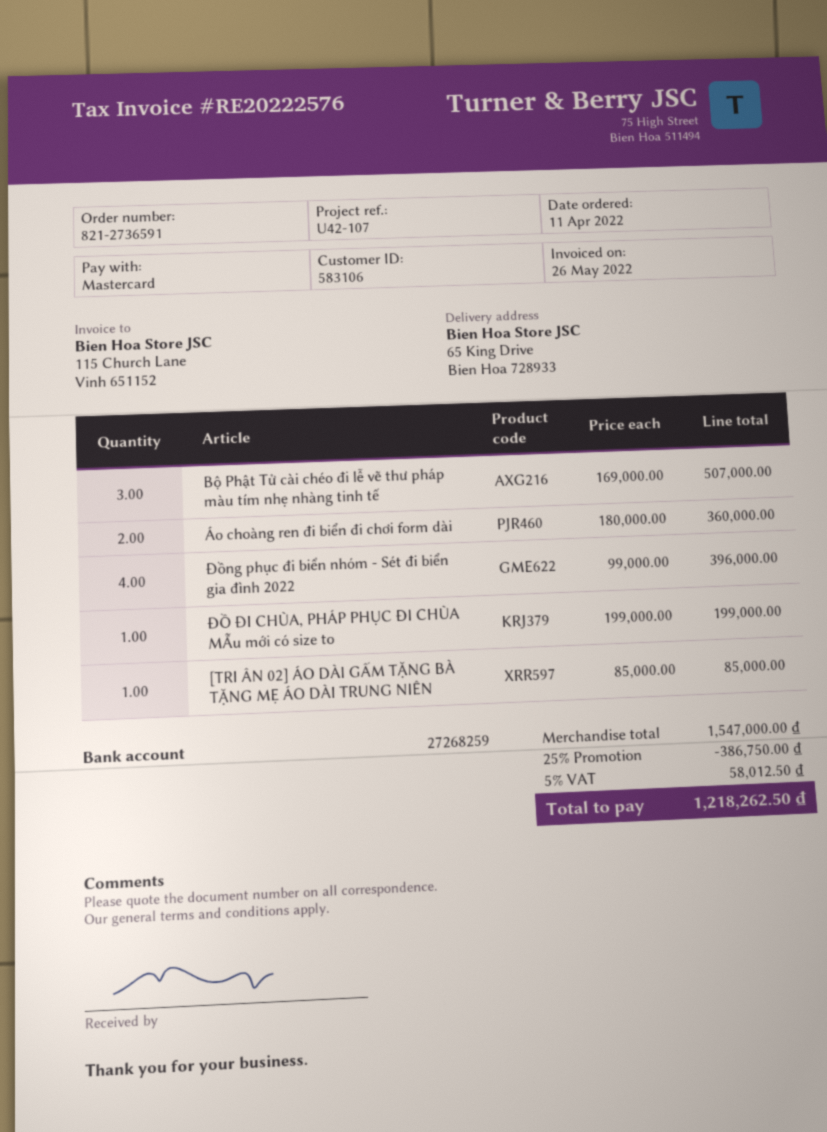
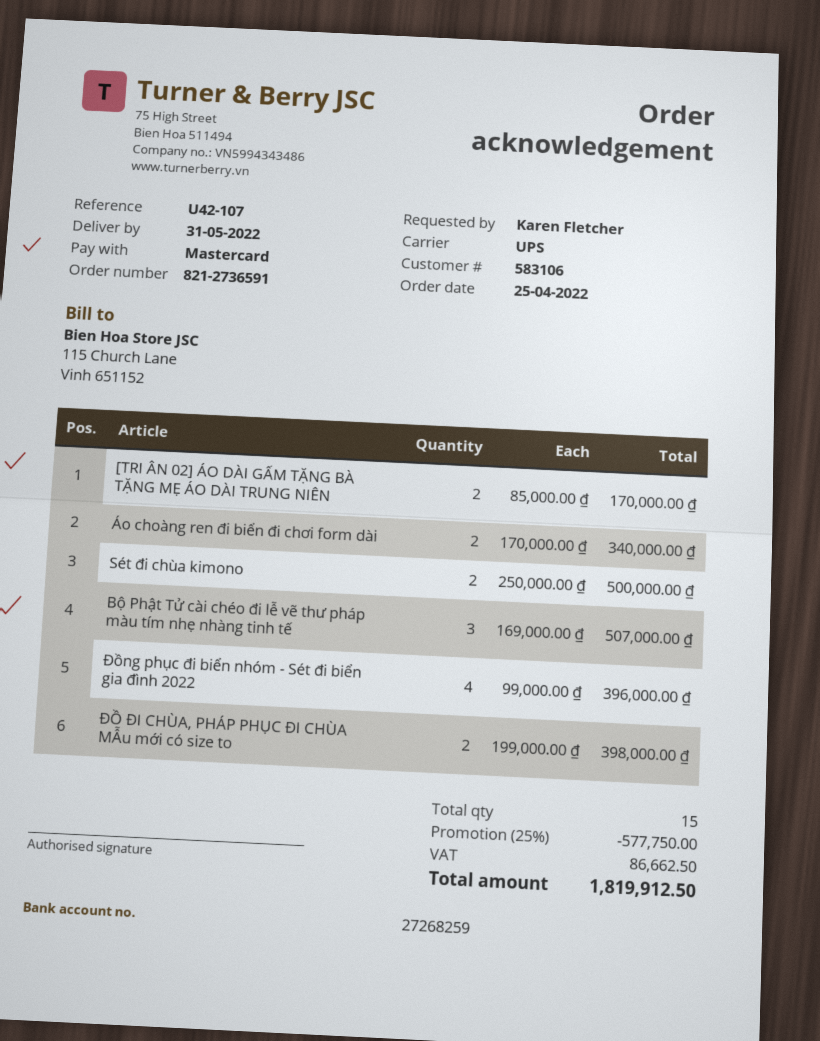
order date: 2022-04-11 -> 2022-04-25
Áo choàng ren đi biển đi chơi form dài: 2 x 180000.00 = 360000.00 -> 2 x 170000.00 = 340000.00
ĐỒ ĐI CHÙA, PHÁP PHỤC ĐI CHÙA MẪu mới có size to: 1 x 199000.00 = 199000.00 -> 2 x 199000.00 = 398000.00
[TRI ÂN 02] ÁO DÀI GẤM TẶNG BÀ TẶNG MẸ ÁO DÀI TRUNG NIÊN: 1 x 85000.00 = 85000.00 -> 2 x 85000.00 = 170000.00
Sét đi chùa kimono: none -> 2 x 250000.00 = 500000.00
discount: 25% = 386750.00 -> 25% = 577750.00
tax: 58012.50 -> 86662.50
total: 1218262.50 -> 1819912.50

